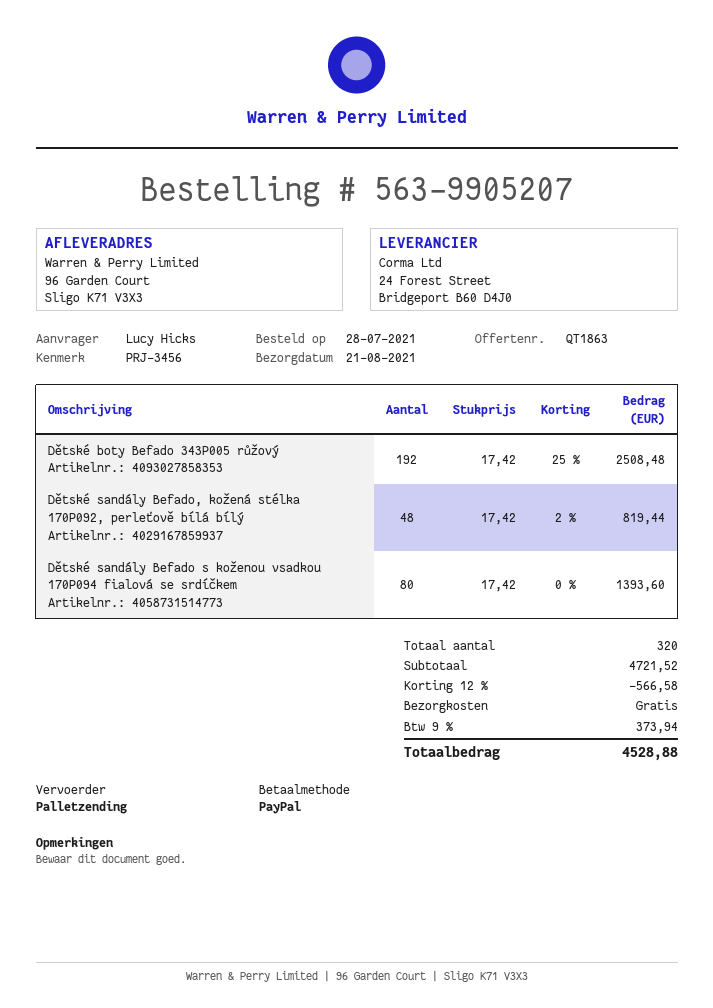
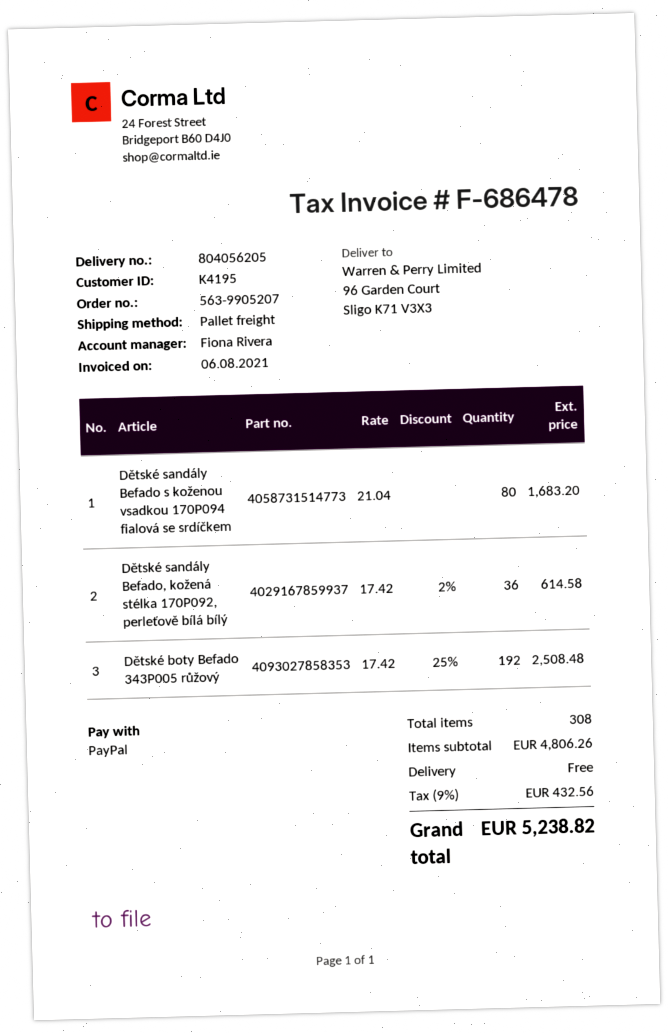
Dětské sandály Befado, kožená stélka 170P092, perleťově bílá bílý: 48 x 17.42 - 2% = 819.44 -> 36 x 17.42 - 2% = 614.58
Dětské sandály Befado s koženou vsadkou 170P094 fialová se srdíčkem: 80 x 17.42 = 1393.60 -> 80 x 21.04 = 1683.20
total quantity: 320 -> 308
subtotal: 4721.52 -> 4806.26
discount: 12% = 566.58 -> none
tax: 9% = 373.94 -> 9% = 432.56
total: 4528.88 -> 5238.82

